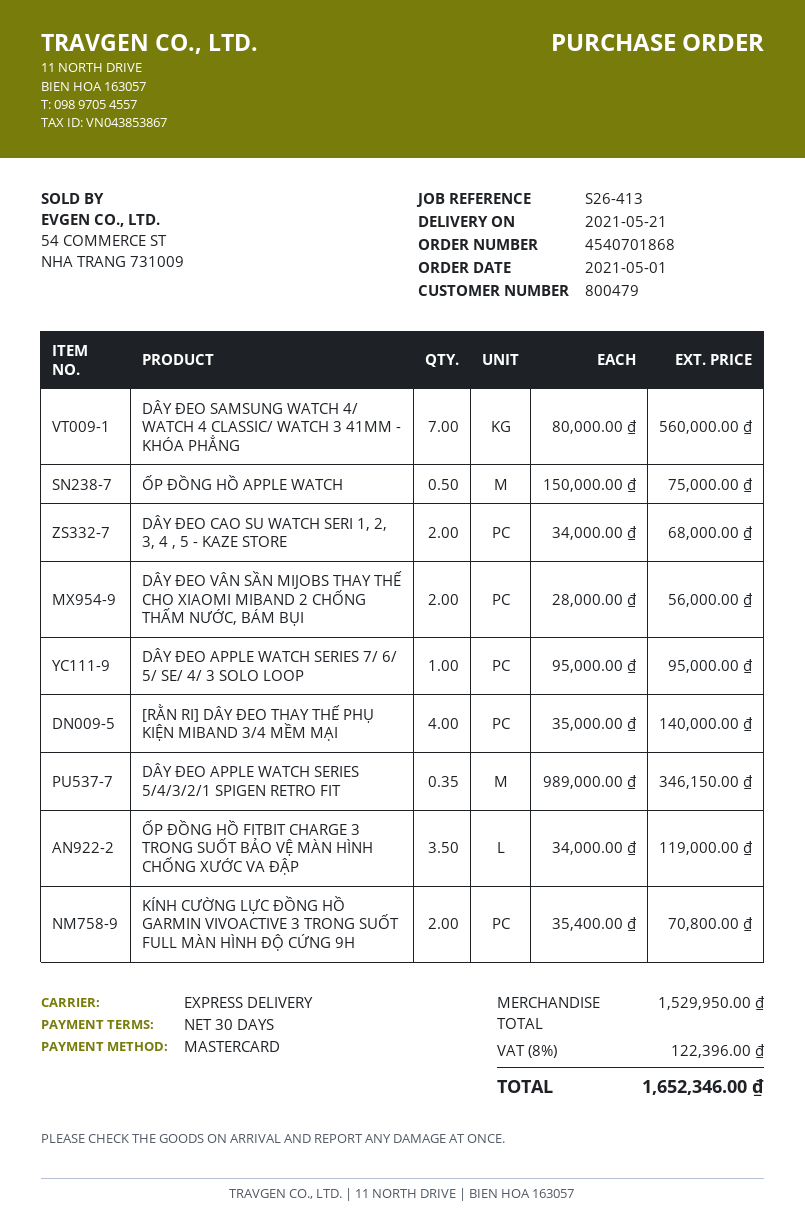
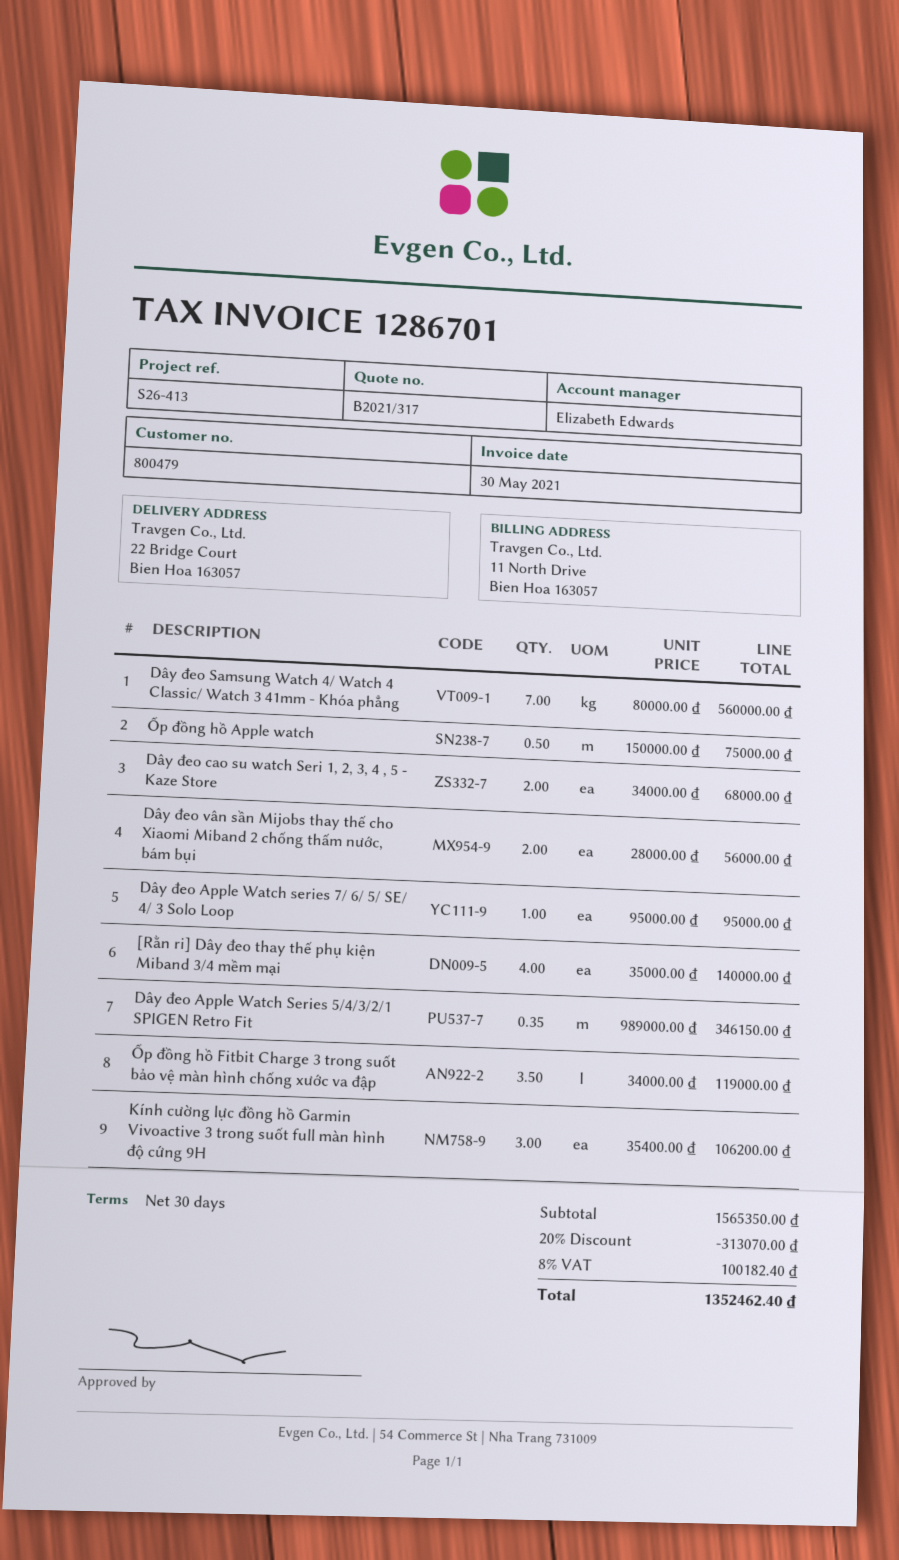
KÍNH CƯỜNG LỰC ĐỒNG HỒ GARMIN VIVOACTIVE 3 TRONG SUỐT FULL MÀN HÌNH ĐỘ CỨNG 9H: 2 x 35400.00 = 70800.00 -> 3 x 35400.00 = 106200.00
subtotal: 1529950.00 -> 1565350.00
discount: none -> 20% = 313070.00
tax: 8% = 122396.00 -> 8% = 100182.40
total: 1652346.00 -> 1352462.40

